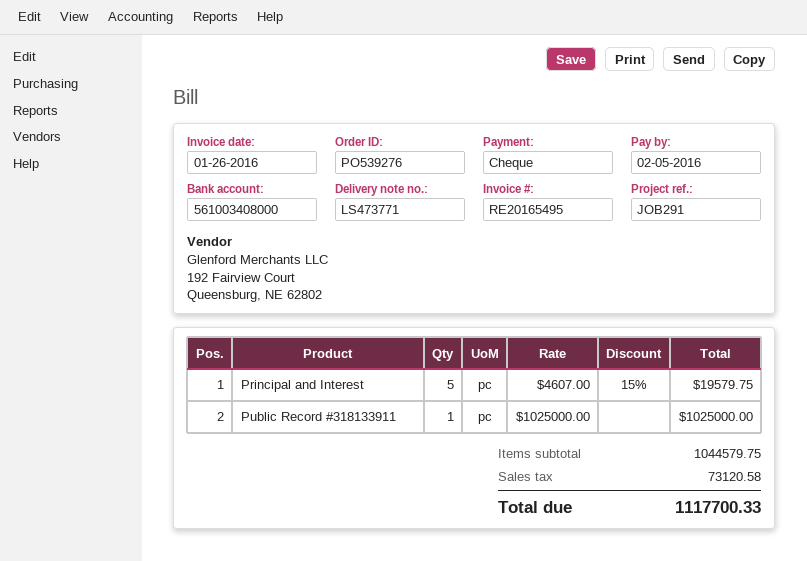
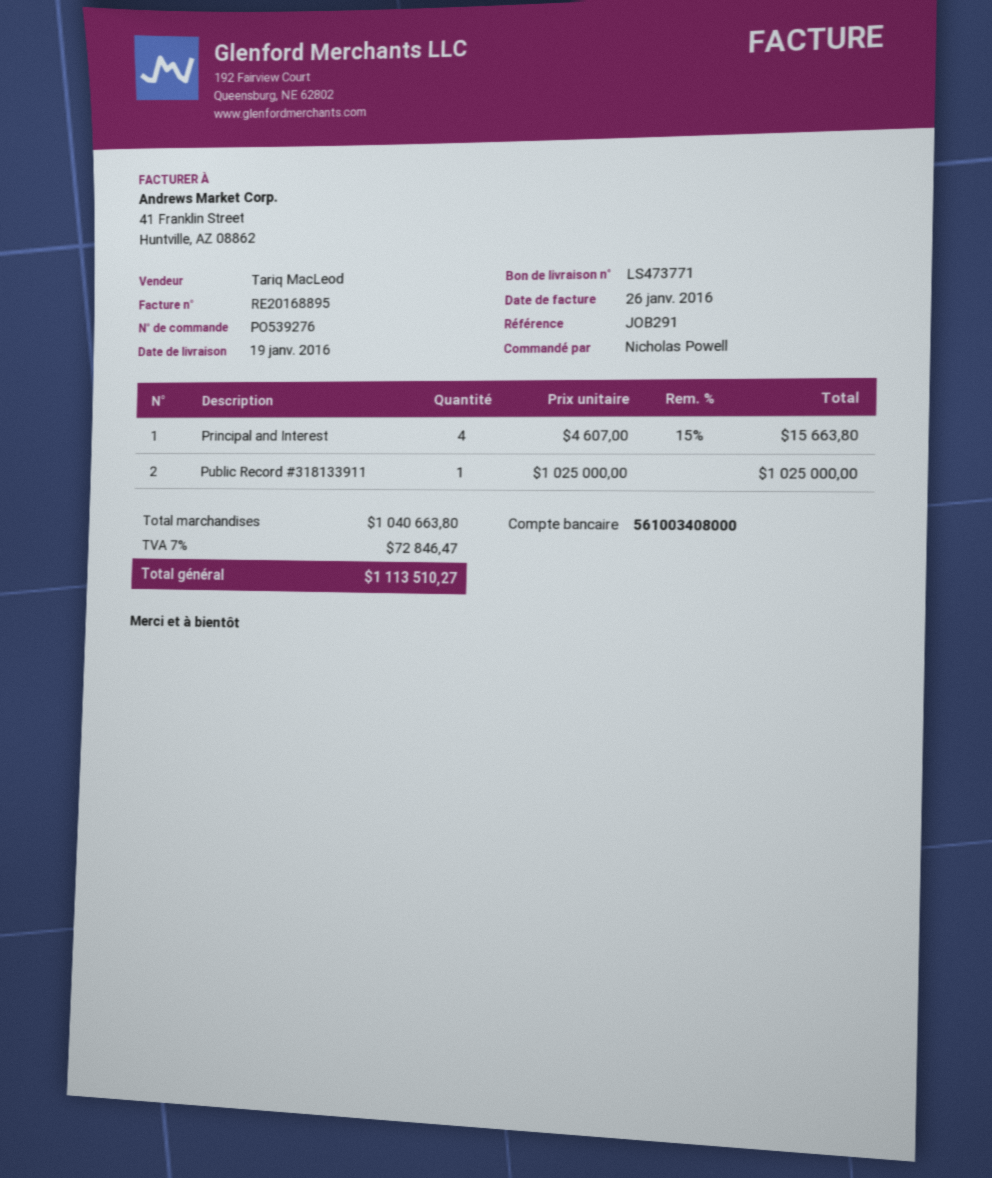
invoice number: RE20165495 -> RE20168895
Principal and Interest: 5 x 4607.00 - 15% = 19579.75 -> 4 x 4607.00 - 15% = 15663.80
subtotal: 1044579.75 -> 1040663.80
tax: 73120.58 -> 72846.47
total: 1117700.33 -> 1113510.27

